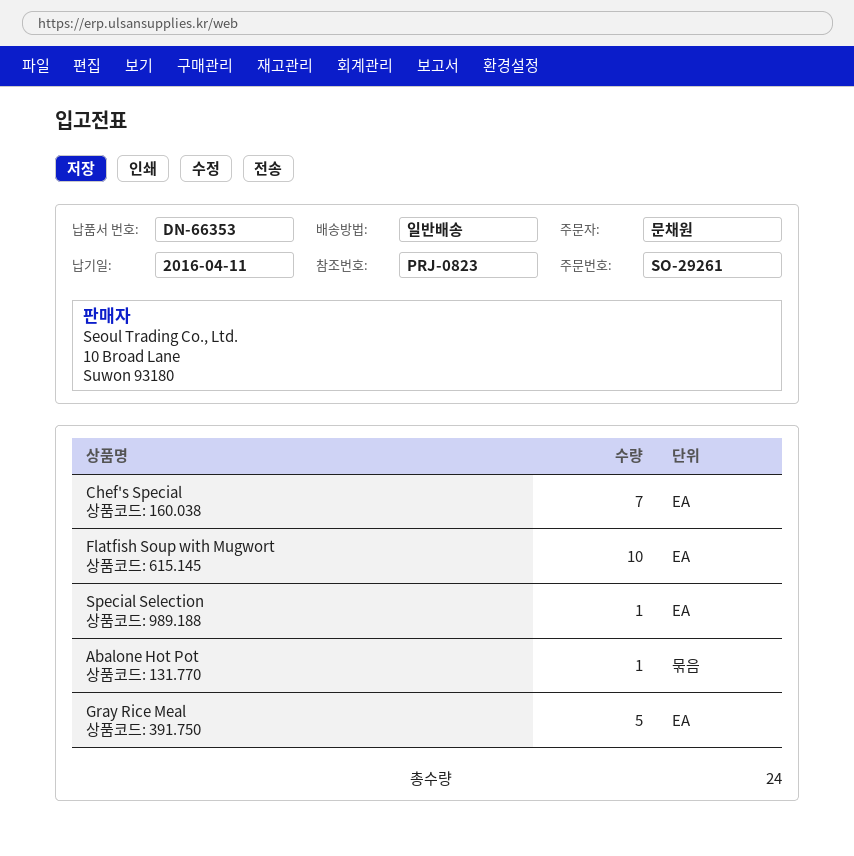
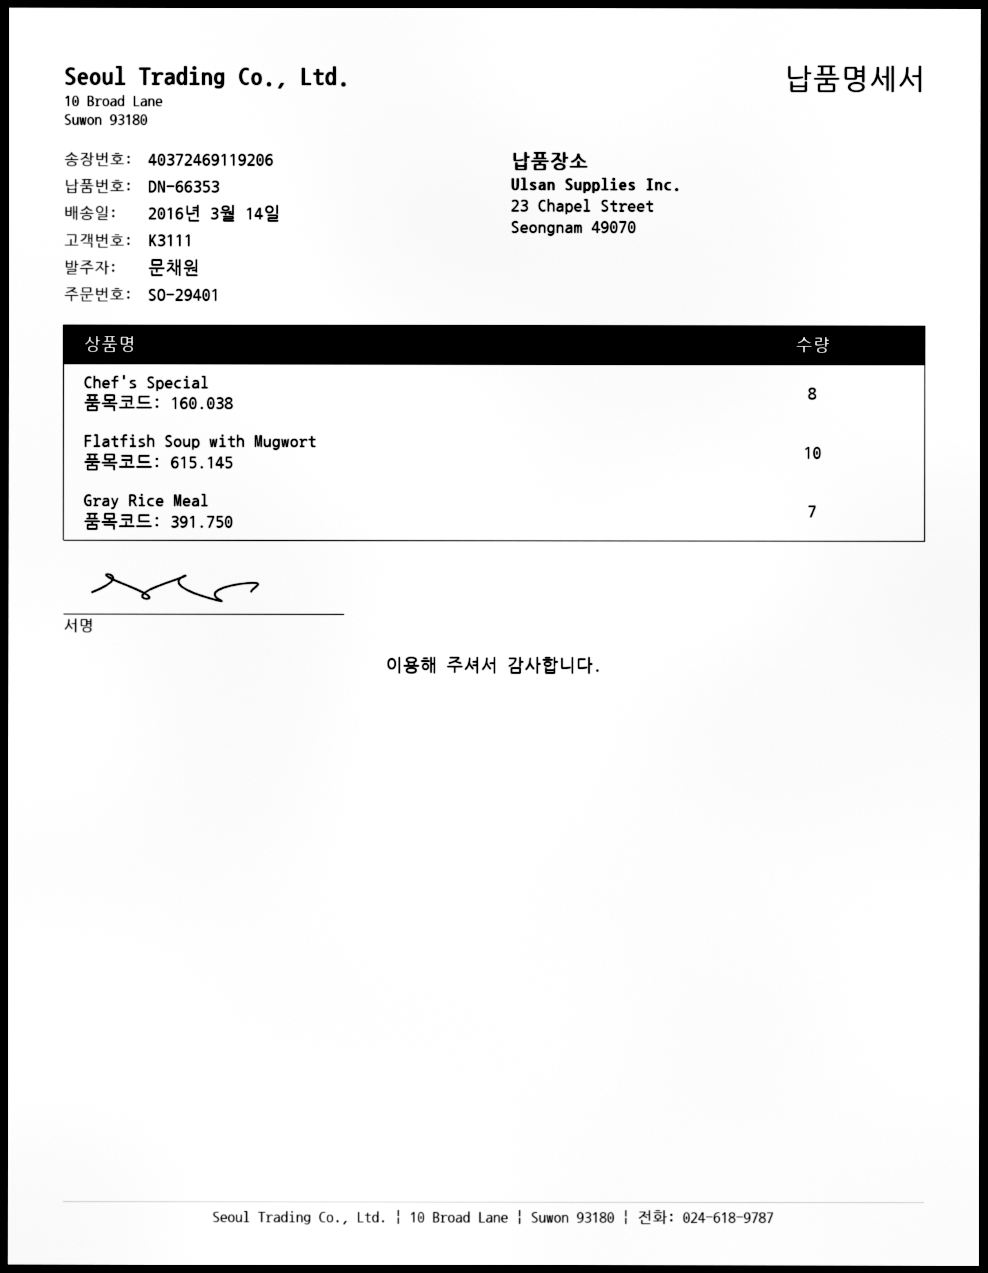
order number: SO-29261 -> SO-29401
delivery date: 2016-04-11 -> 2016-03-14
Chef's Special: 7 -> 8
Special Selection: 1 -> none
Abalone Hot Pot: 1 -> none
Gray Rice Meal: 5 -> 7

